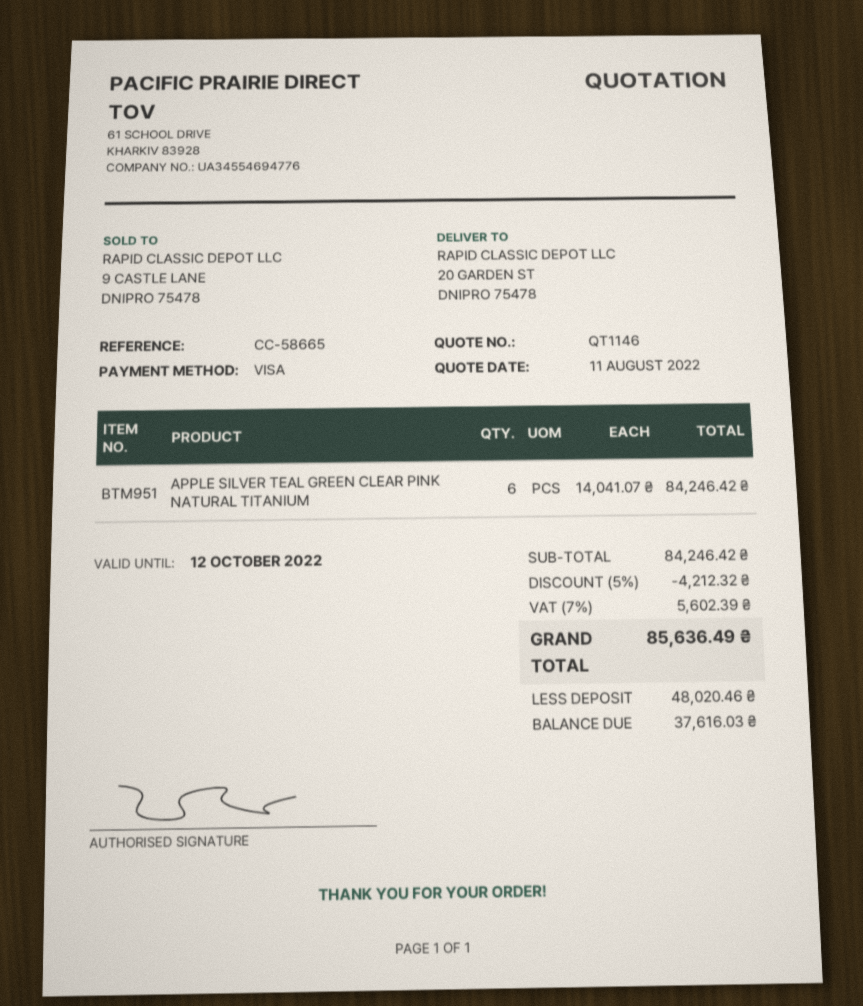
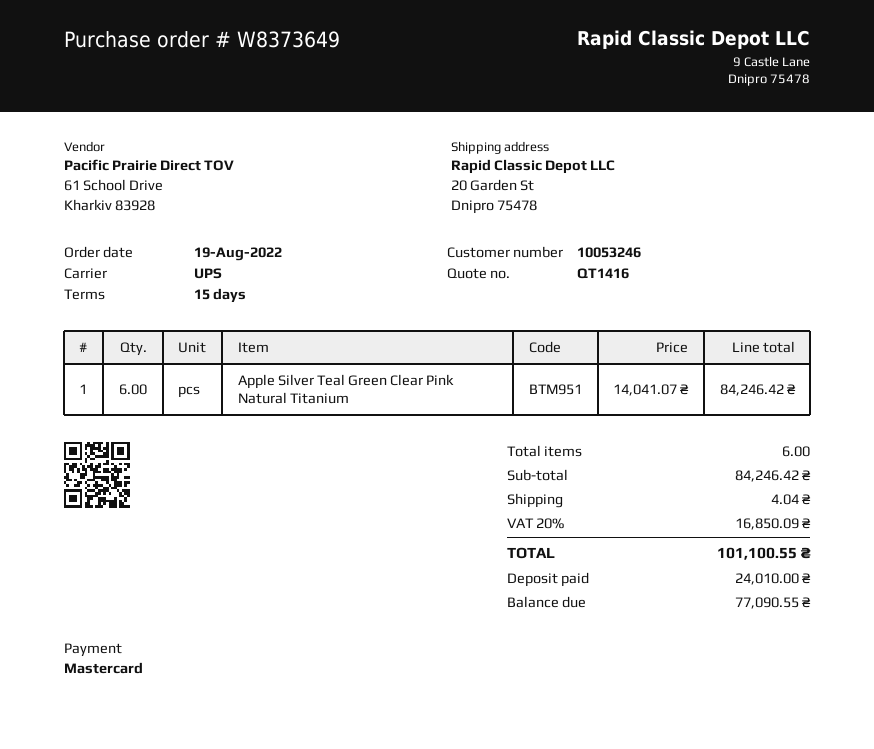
quote number: QT1146 -> QT1416
payment method: Visa -> Mastercard
discount: 5% = 4212.32 -> none
shipping: none -> 4.04
tax: 7% = 5602.39 -> 20% = 16850.09
total: 85636.49 -> 101100.55
deposit: 48020.46 -> 24010.00
balance: 37616.03 -> 77090.55

